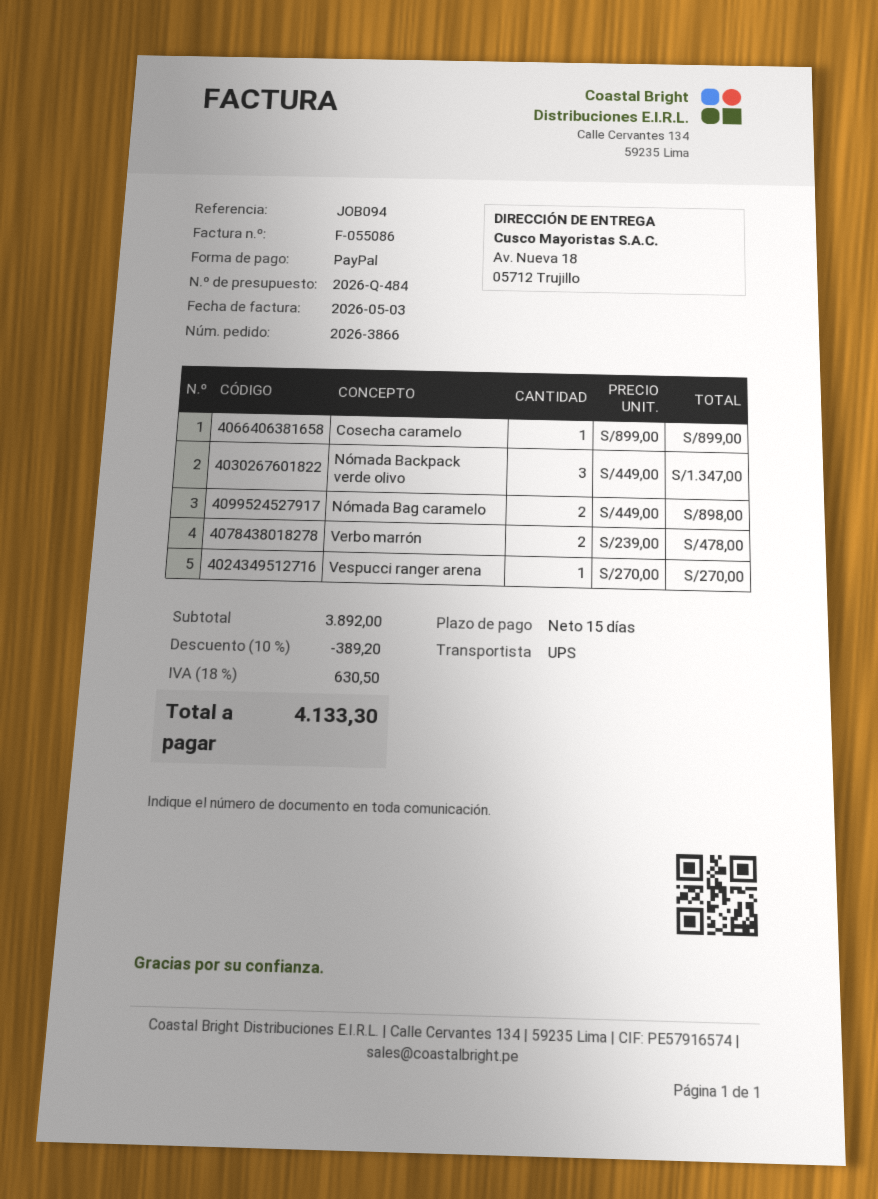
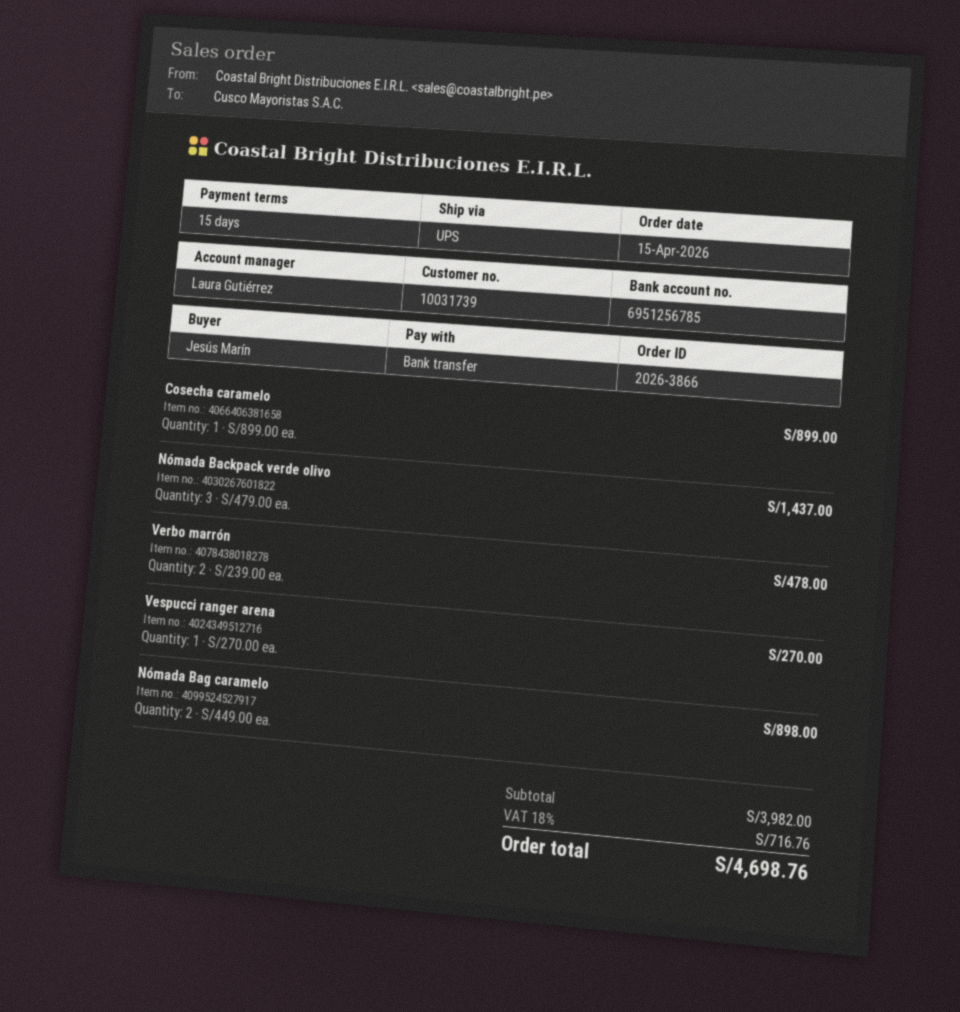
payment method: PayPal -> bank transfer
Nómada Backpack verde olivo: 3 x 449.00 = 1347.00 -> 3 x 479.00 = 1437.00
subtotal: 3892.00 -> 3982.00
discount: 10% = 389.20 -> none
tax: 18% = 630.50 -> 18% = 716.76
total: 4133.30 -> 4698.76

